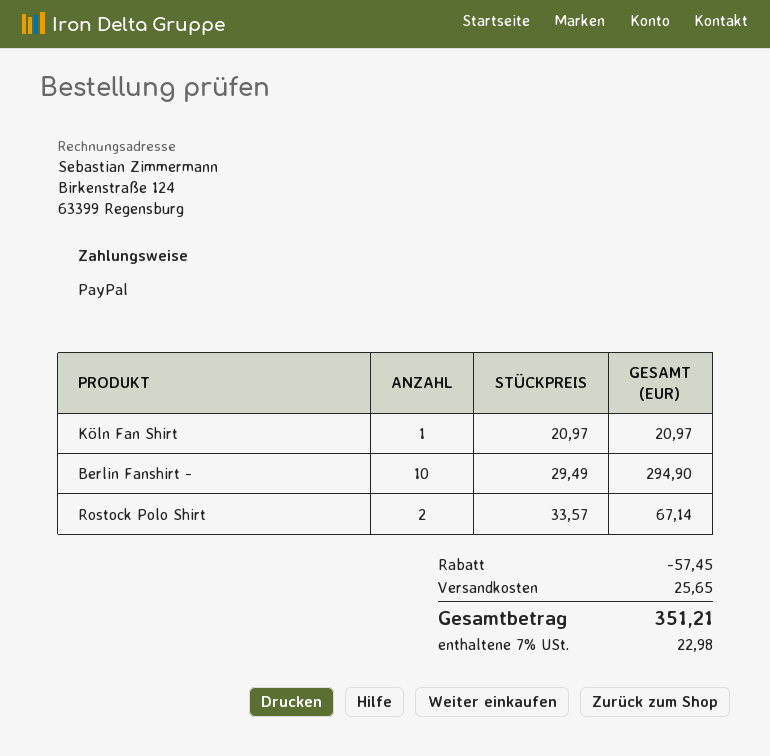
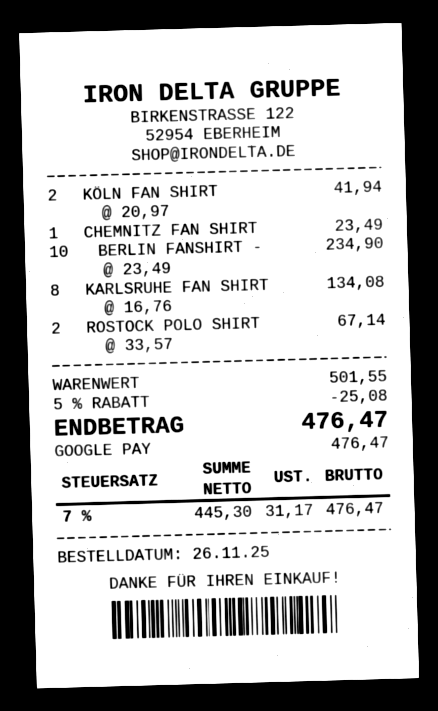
payment method: PayPal -> Google Pay
Köln Fan Shirt: 1 x 20.97 = 20.97 -> 2 x 20.97 = 41.94
Berlin Fanshirt -: 10 x 29.49 = 294.90 -> 10 x 23.49 = 234.90
CHEMNITZ FAN SHIRT: none -> 1 x 23.49 = 23.49
KARLSRUHE FAN SHIRT: none -> 8 x 16.76 = 134.08
discount: 57.45 -> 25.08
shipping: 25.65 -> none
tax: 7% = 22.98 -> 7% = 31.17
total: 351.21 -> 476.47

